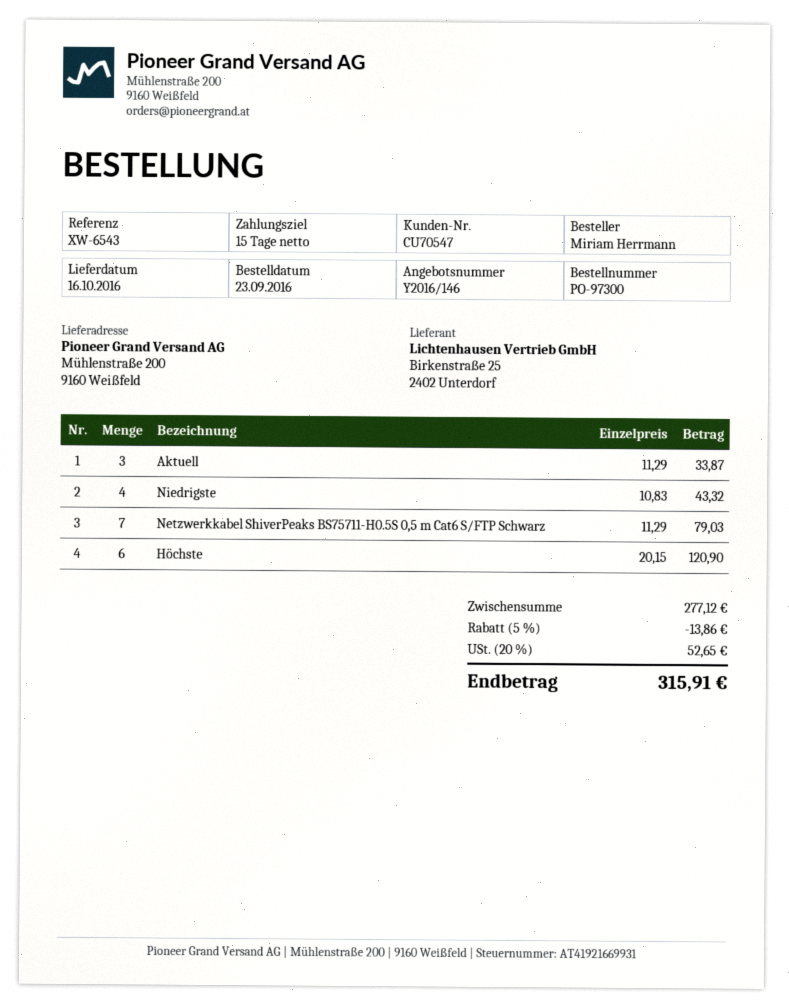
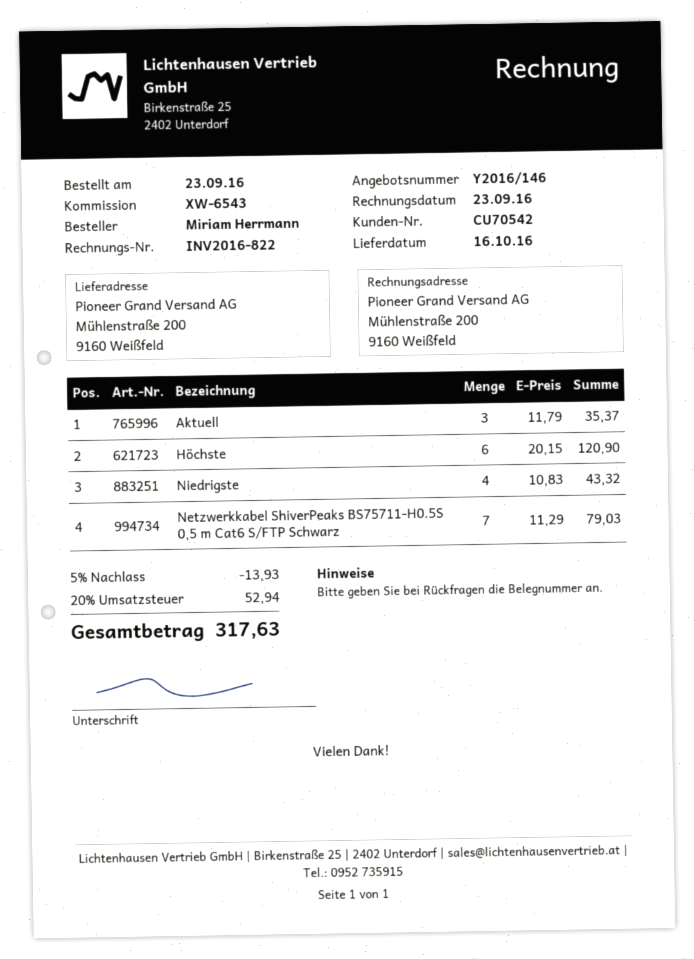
customer number: CU70547 -> CU70542
Aktuell: 3 x 11.29 = 33.87 -> 3 x 11.79 = 35.37
discount: 5% = 13.86 -> 5% = 13.93
tax: 20% = 52.65 -> 20% = 52.94
total: 315.91 -> 317.63

